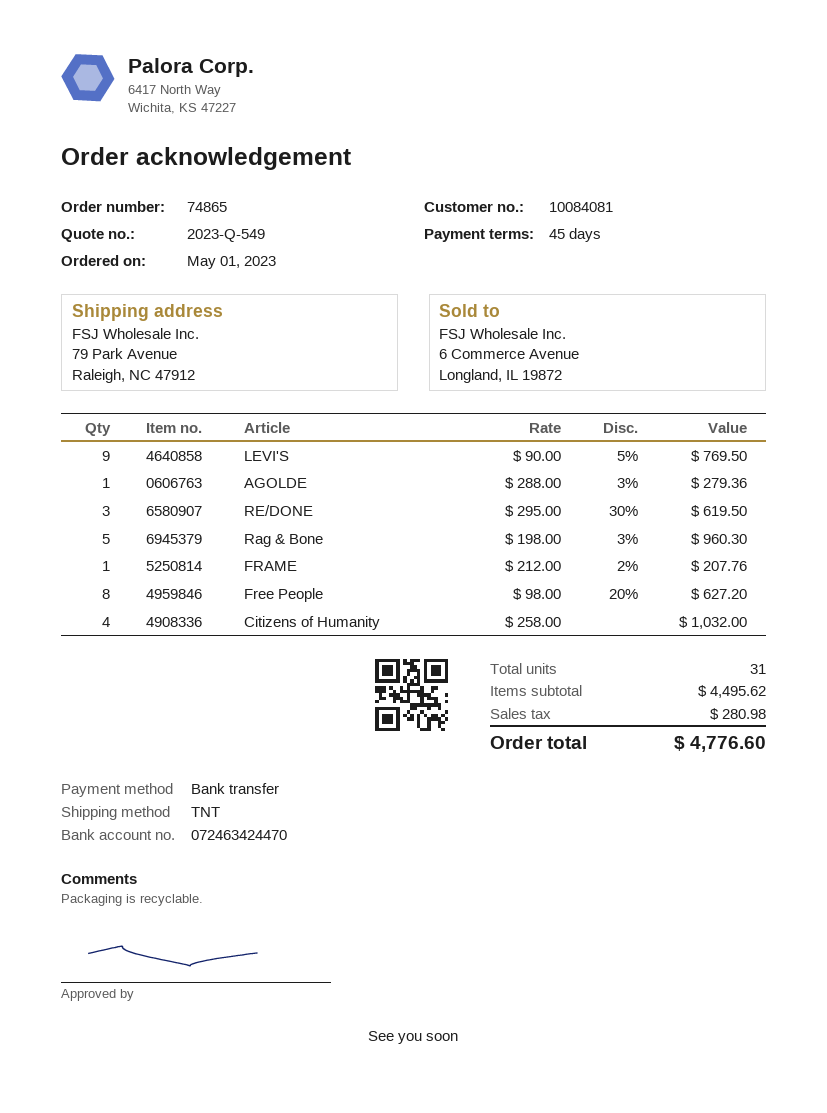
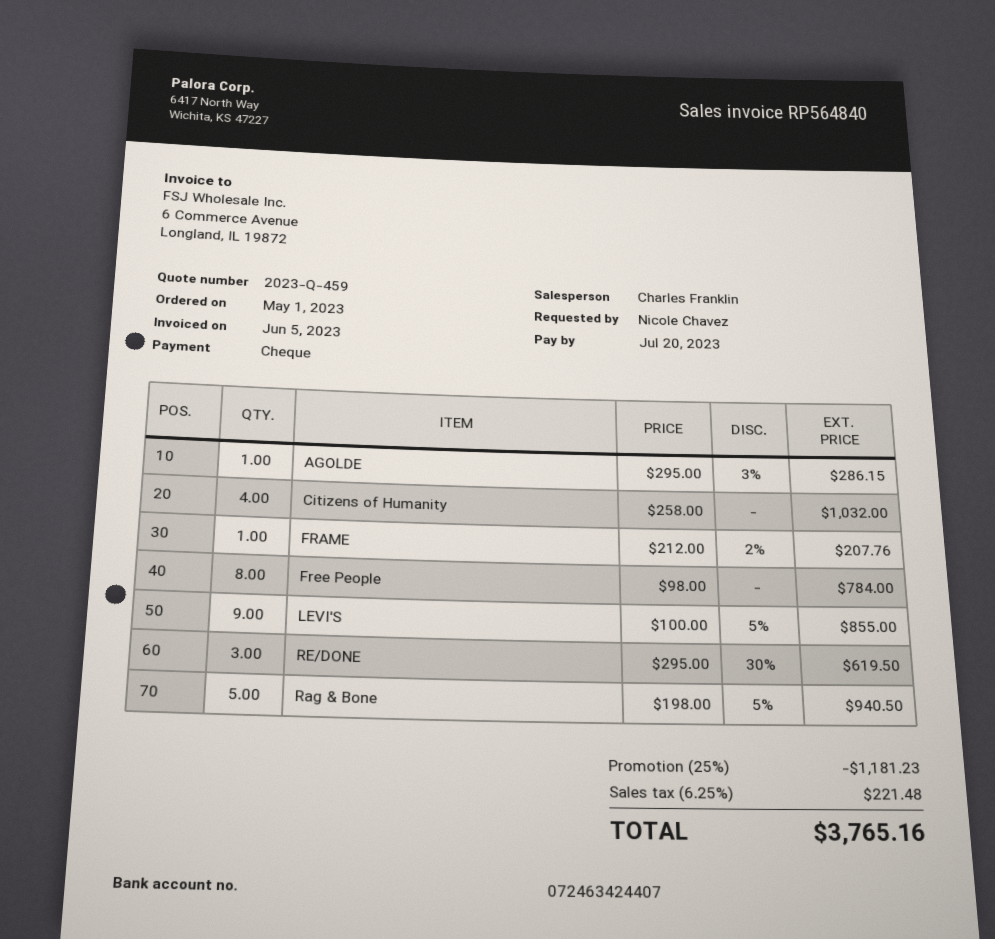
quote number: 2023-Q-549 -> 2023-Q-459
payment method: bank transfer -> cheque
bank account: 072463424470 -> 072463424407
LEVI'S: 9 x 90.00 - 5% = 769.50 -> 9 x 100.00 - 5% = 855.00
AGOLDE: 1 x 288.00 - 3% = 279.36 -> 1 x 295.00 - 3% = 286.15
Rag & Bone: 5 x 198.00 - 3% = 960.30 -> 5 x 198.00 - 5% = 940.50
Free People: 8 x 98.00 - 20% = 627.20 -> 8 x 98.00 = 784.00
discount: none -> 25% = 1181.23
tax: 280.98 -> 221.48
total: 4776.60 -> 3765.16

